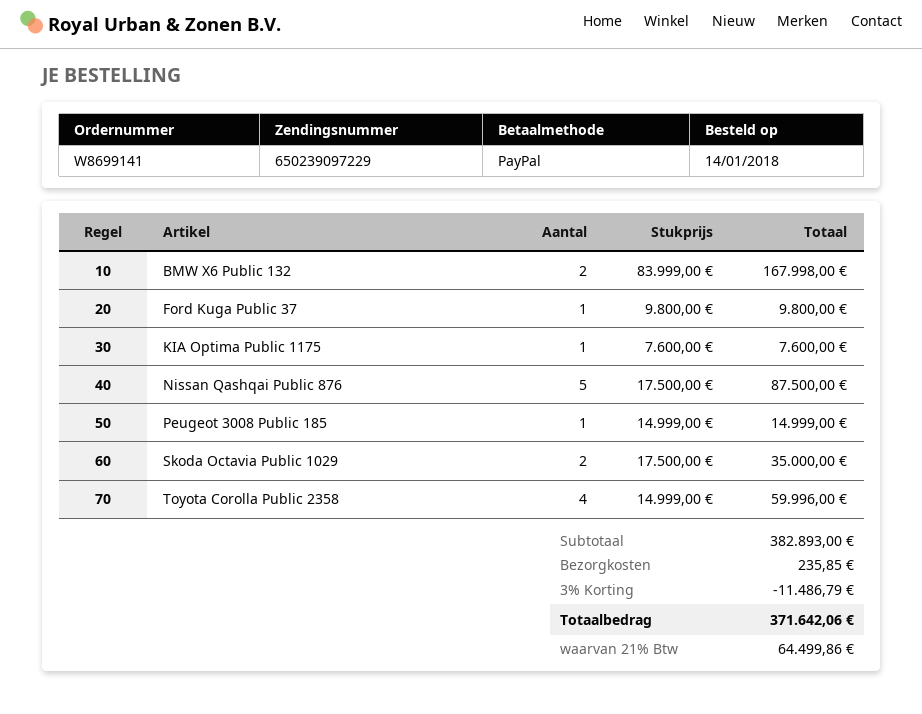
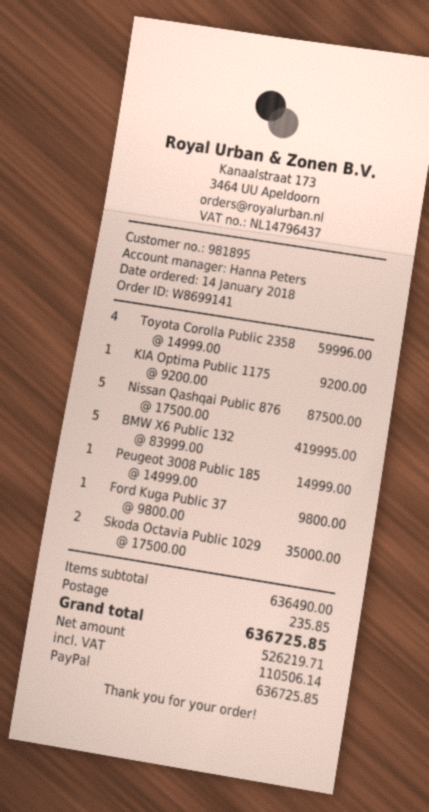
BMW X6 Public 132: 2 x 83999.00 = 167998.00 -> 5 x 83999.00 = 419995.00
KIA Optima Public 1175: 1 x 7600.00 = 7600.00 -> 1 x 9200.00 = 9200.00
subtotal: 382893.00 -> 636490.00
discount: 3% = 11486.79 -> none
tax: 64499.86 -> 110506.14
total: 371642.06 -> 636725.85

